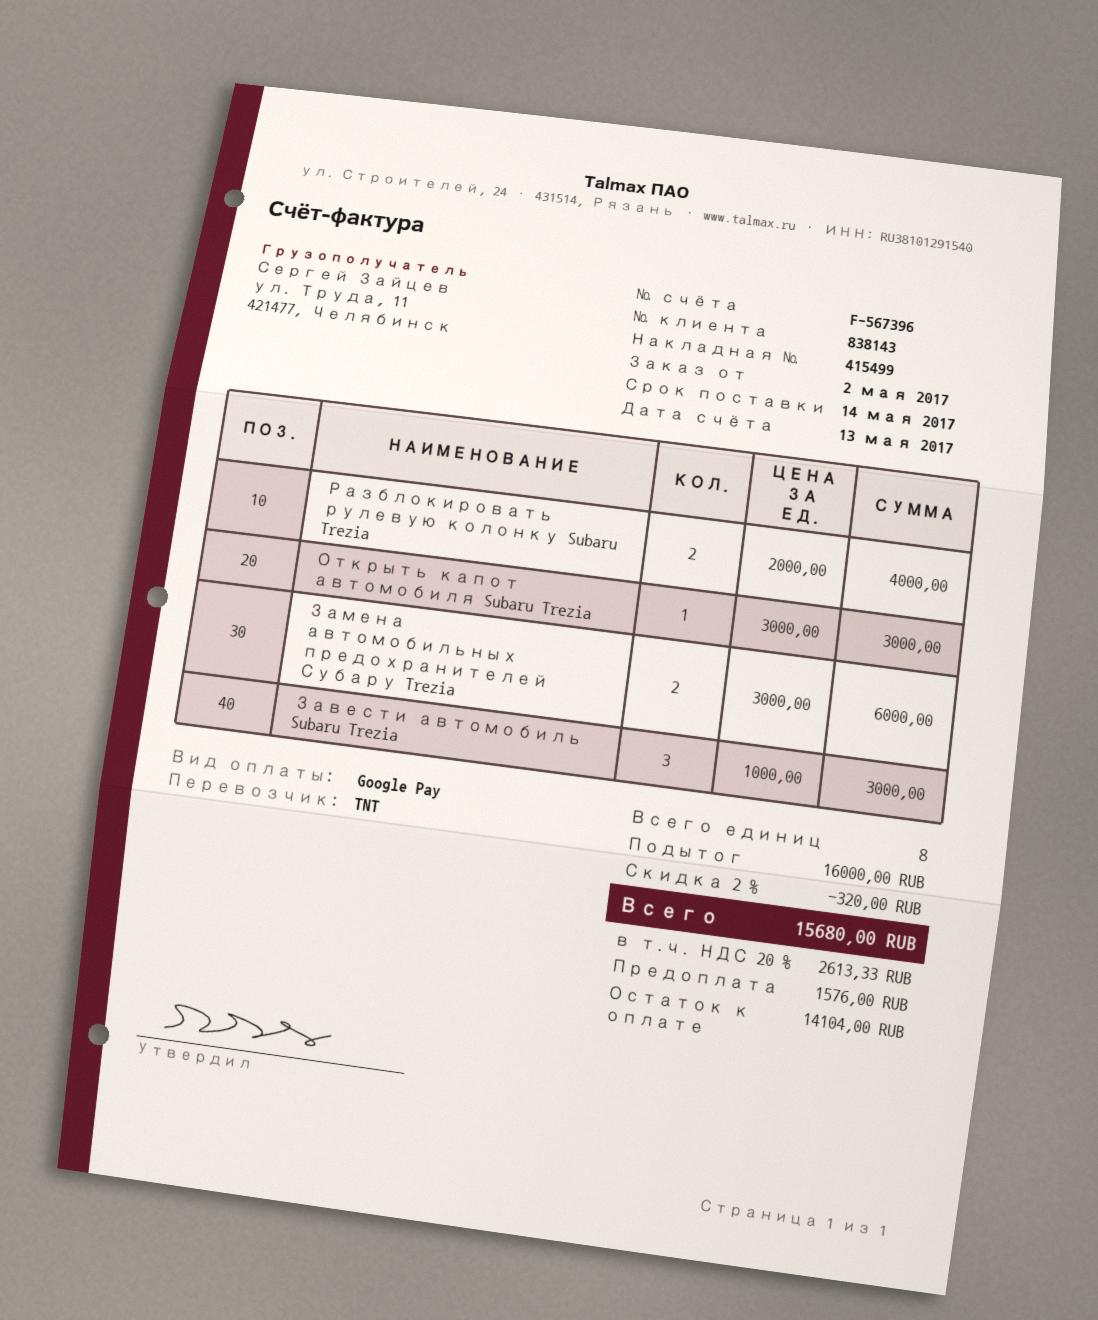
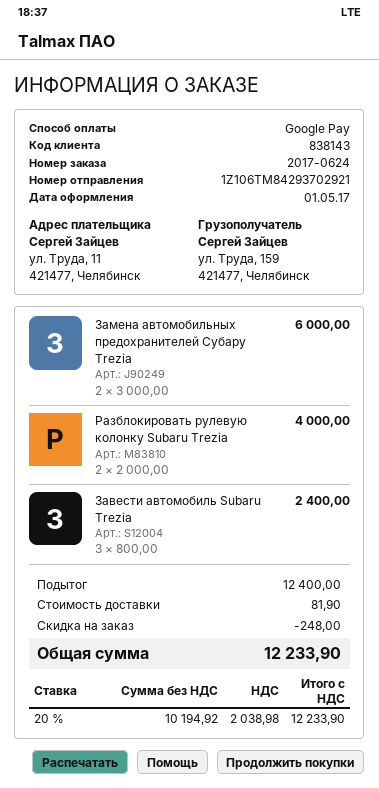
order date: 2017-05-02 -> 2017-05-01
ship to: ул. Труда, 11, 421477, Челябинск -> ул. Труда, 159, 421477, Челябинск
Открыть капот автомобиля Subaru Trezia: 1 x 3000.00 = 3000.00 -> none
Завести автомобиль Subaru Trezia: 3 x 1000.00 = 3000.00 -> 3 x 800.00 = 2400.00
subtotal: 16000.00 -> 12400.00
discount: 320.00 -> 248.00
shipping: none -> 81.90
tax: 20% = 2613.33 -> 20% = 2038.98
total: 15680.00 -> 12233.90

